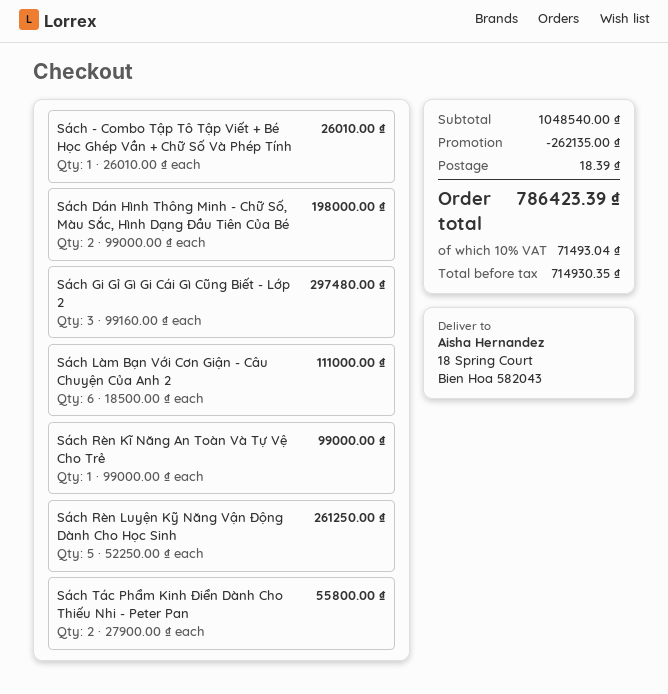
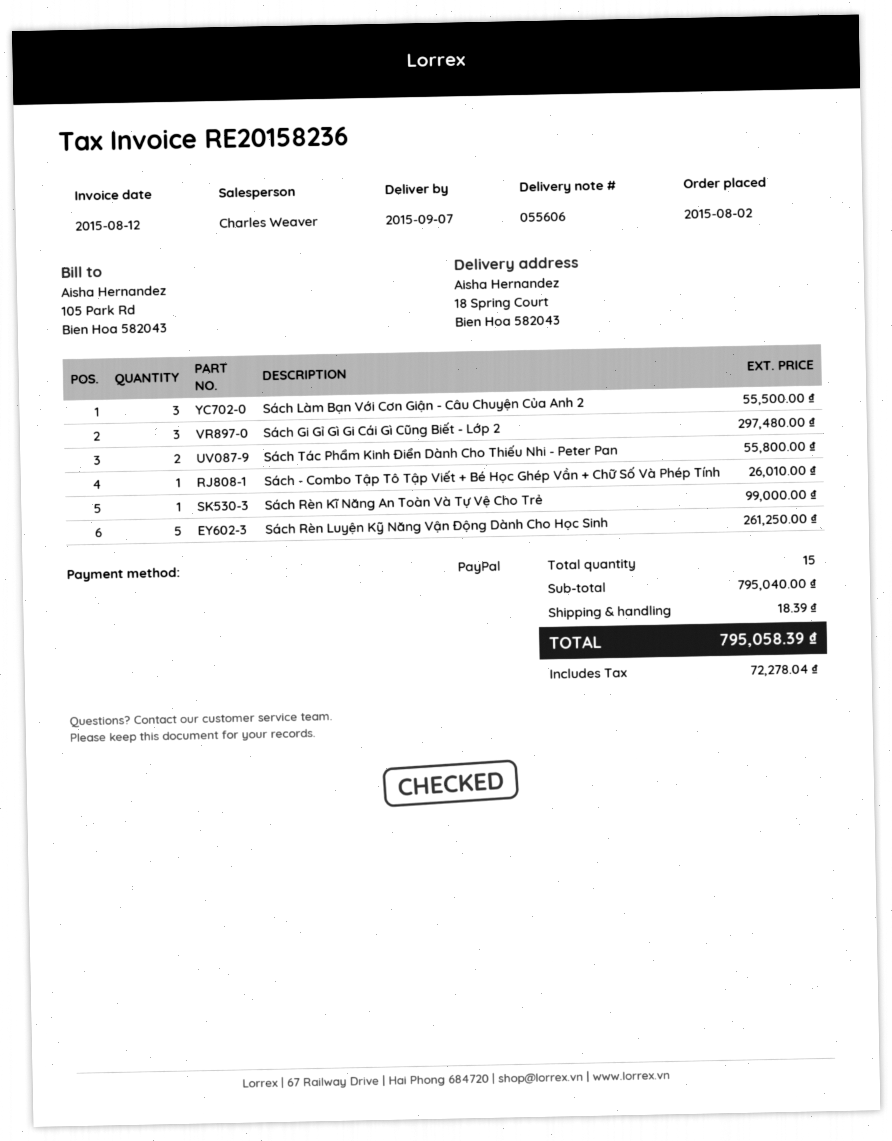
Sách Dán Hình Thông Minh - Chữ Số, Màu Sắc, Hình Dạng Đầu Tiên Của Bé: 2 for 198000.00 -> none
Sách Làm Bạn Với Cơn Giận - Câu Chuyện Của Anh 2: 6 for 111000.00 -> 3 for 55500.00
subtotal: 1048540.00 -> 795040.00
discount: 262135.00 -> none
tax: 71493.04 -> 72278.04
total: 786423.39 -> 795058.39

